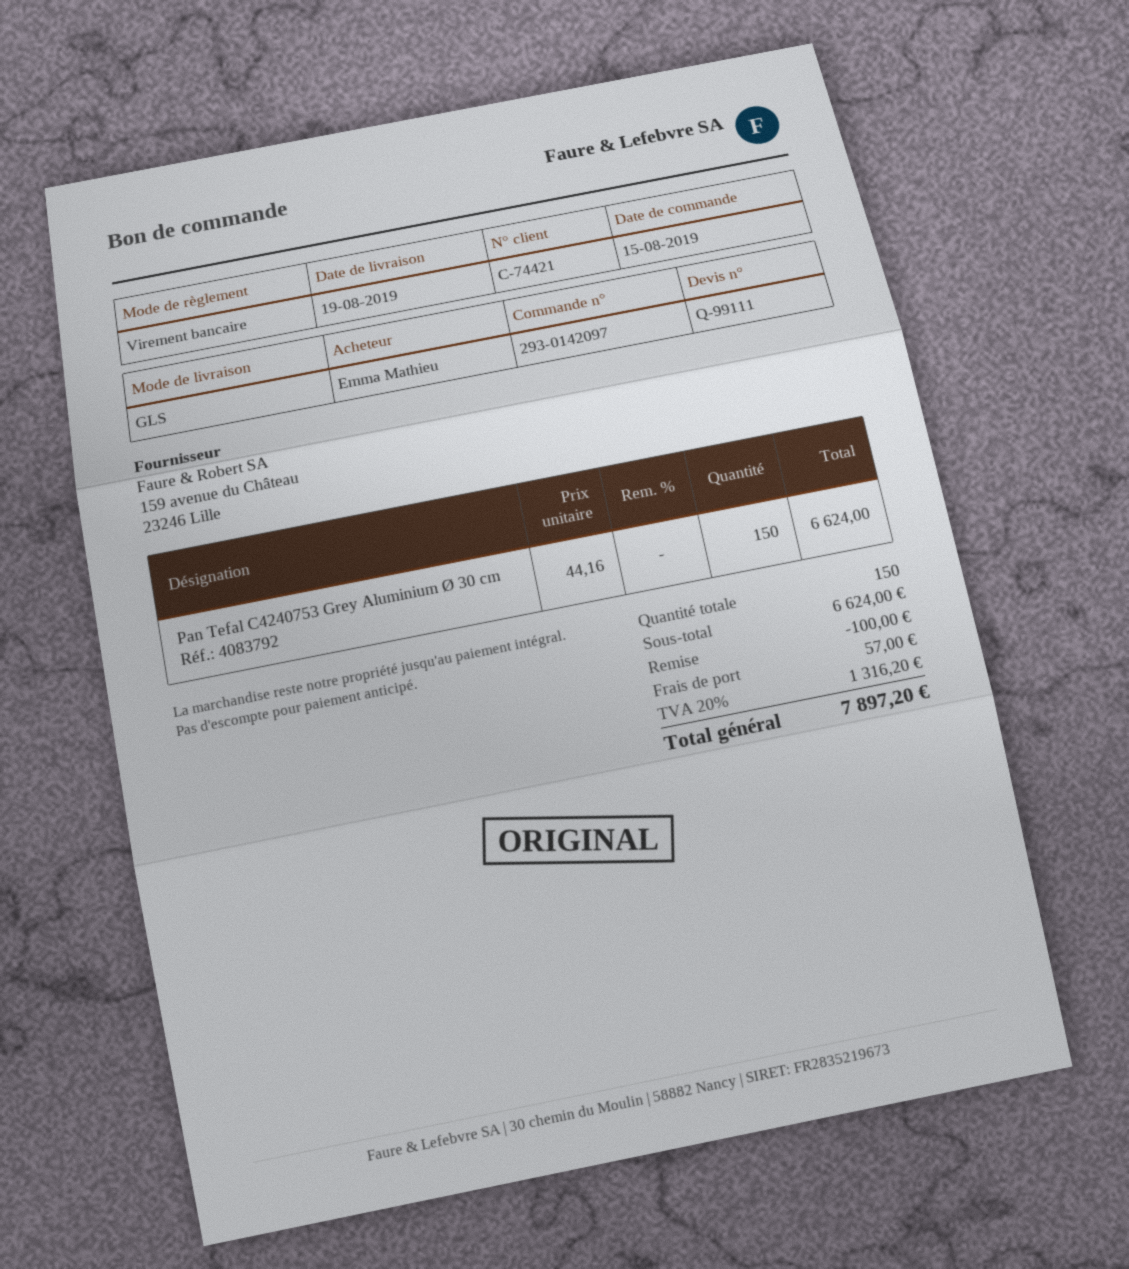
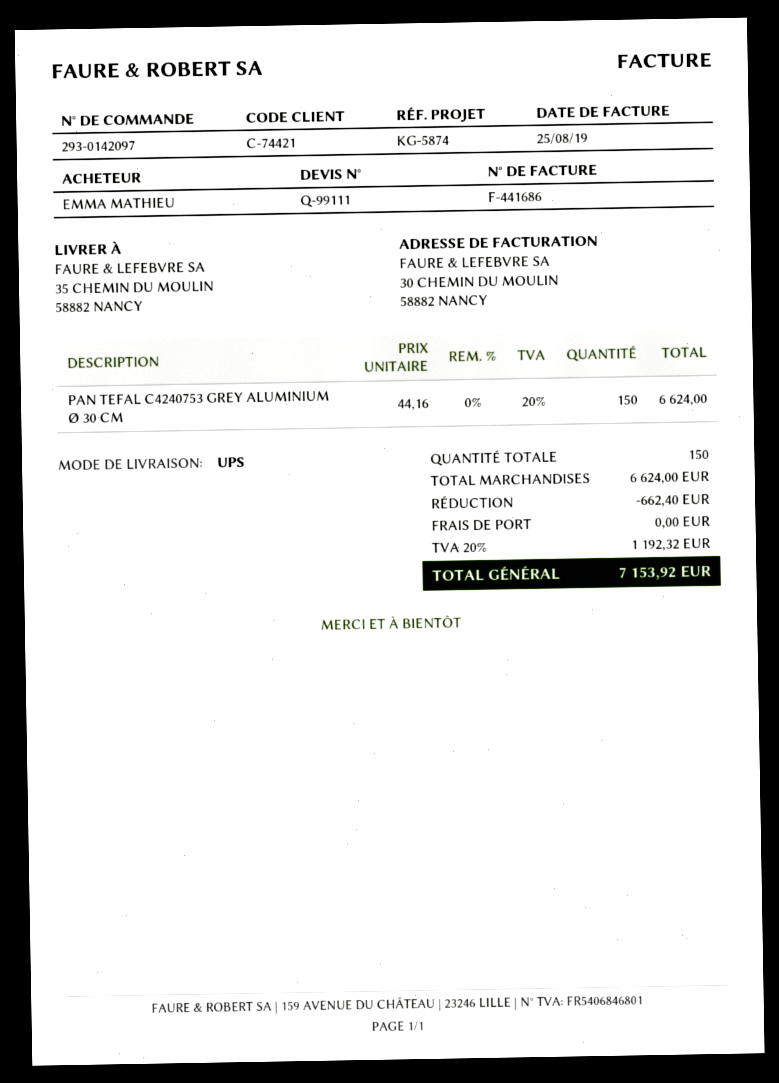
shipping method: GLS -> UPS
discount: 100.00 -> 662.40
shipping: 57.00 -> 0.00
tax: 20% = 1316.20 -> 20% = 1192.32
total: 7897.20 -> 7153.92

